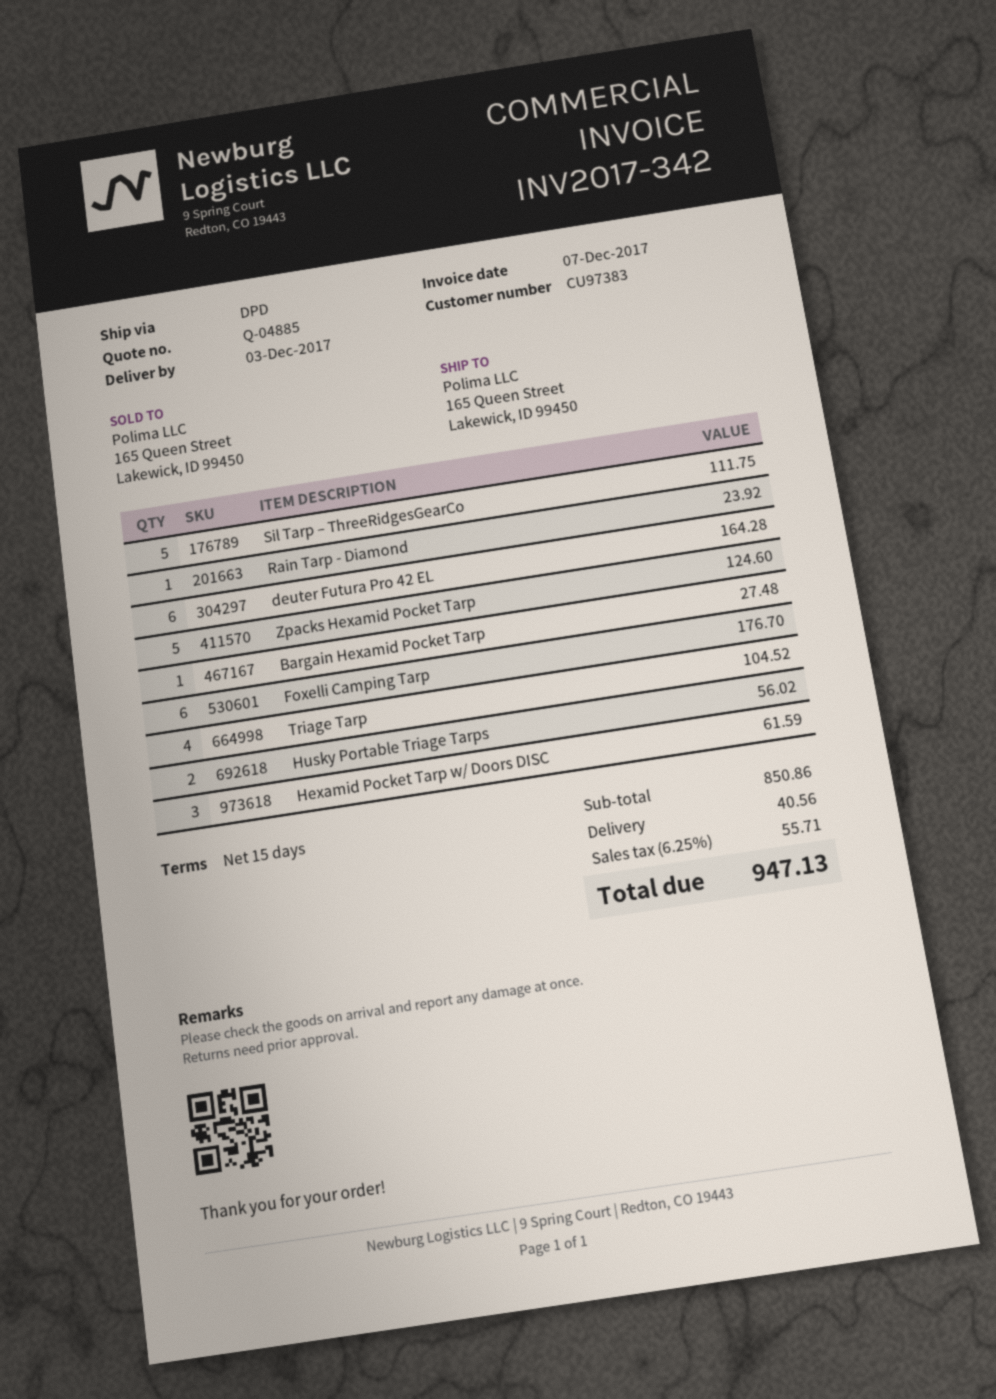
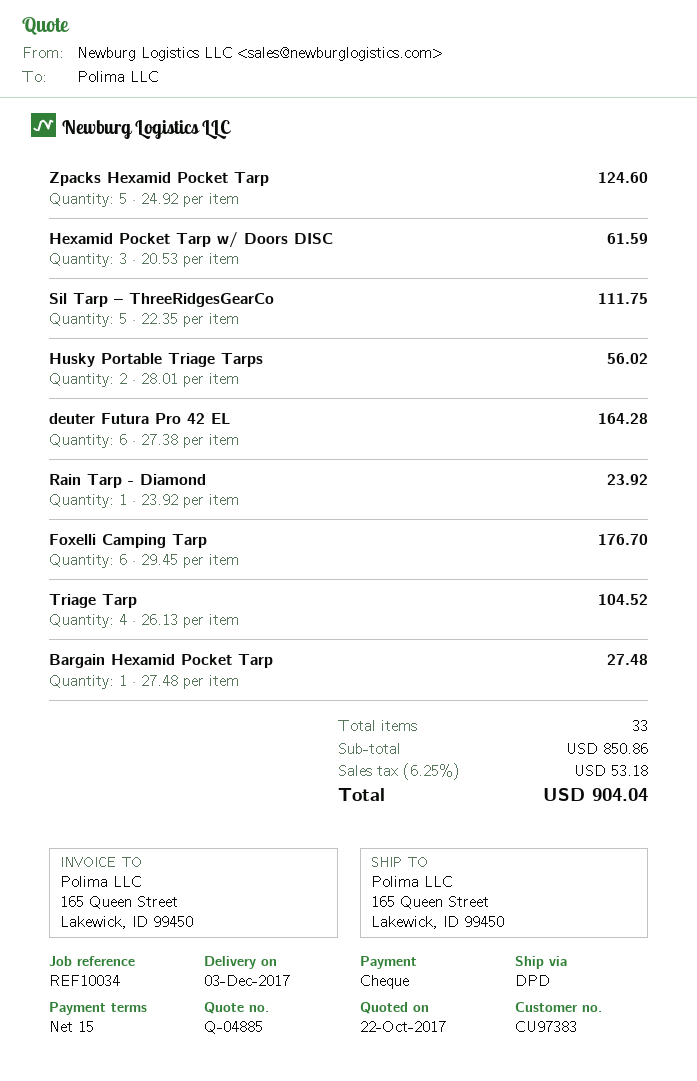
shipping: 40.56 -> none
tax: 6.25% = 55.71 -> 6.25% = 53.18
total: 947.13 -> 904.04

